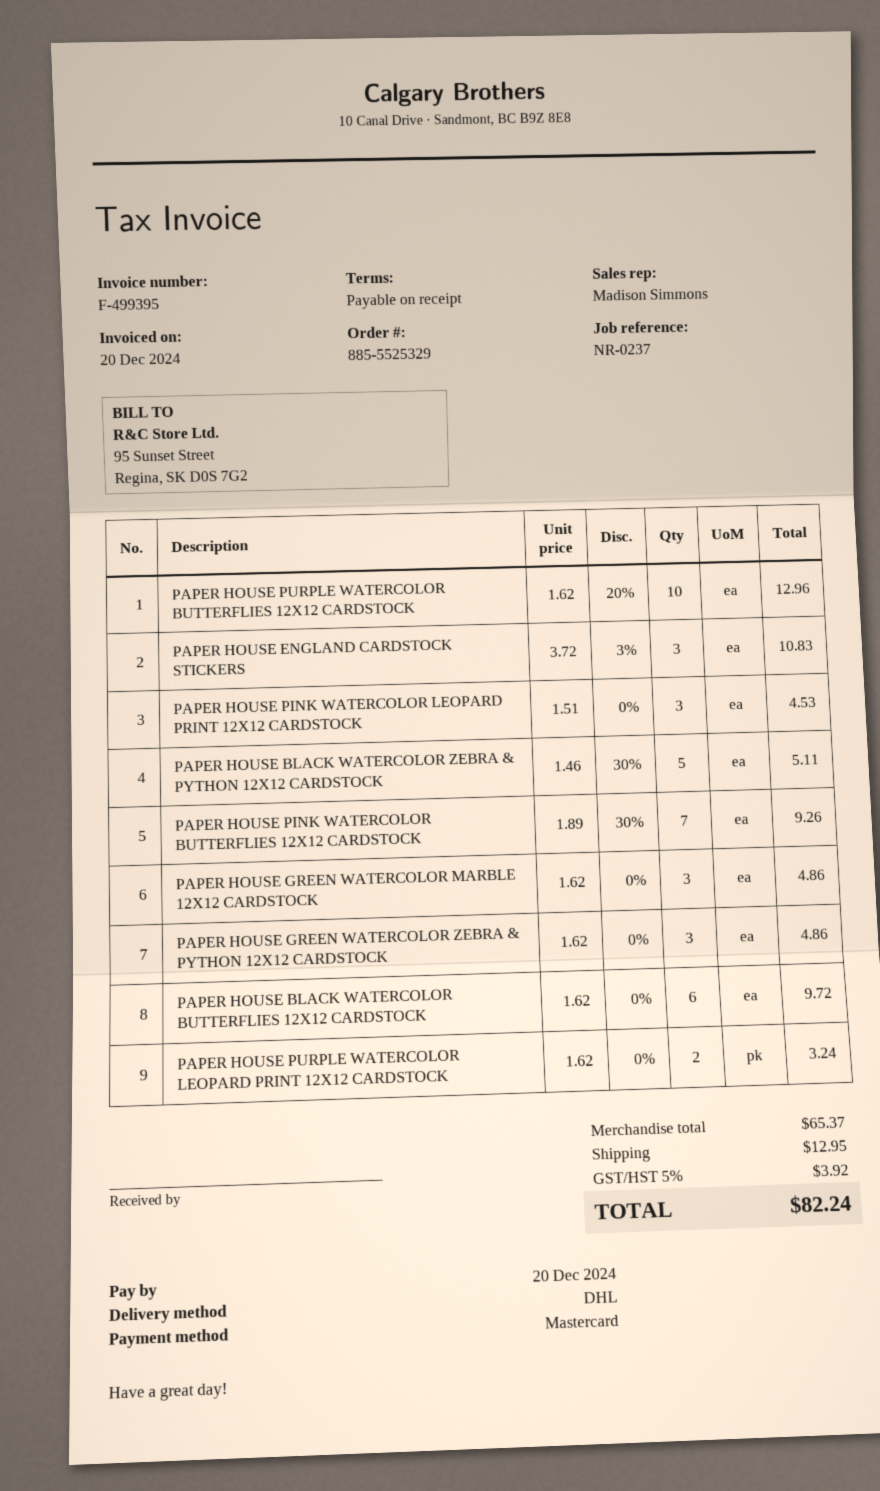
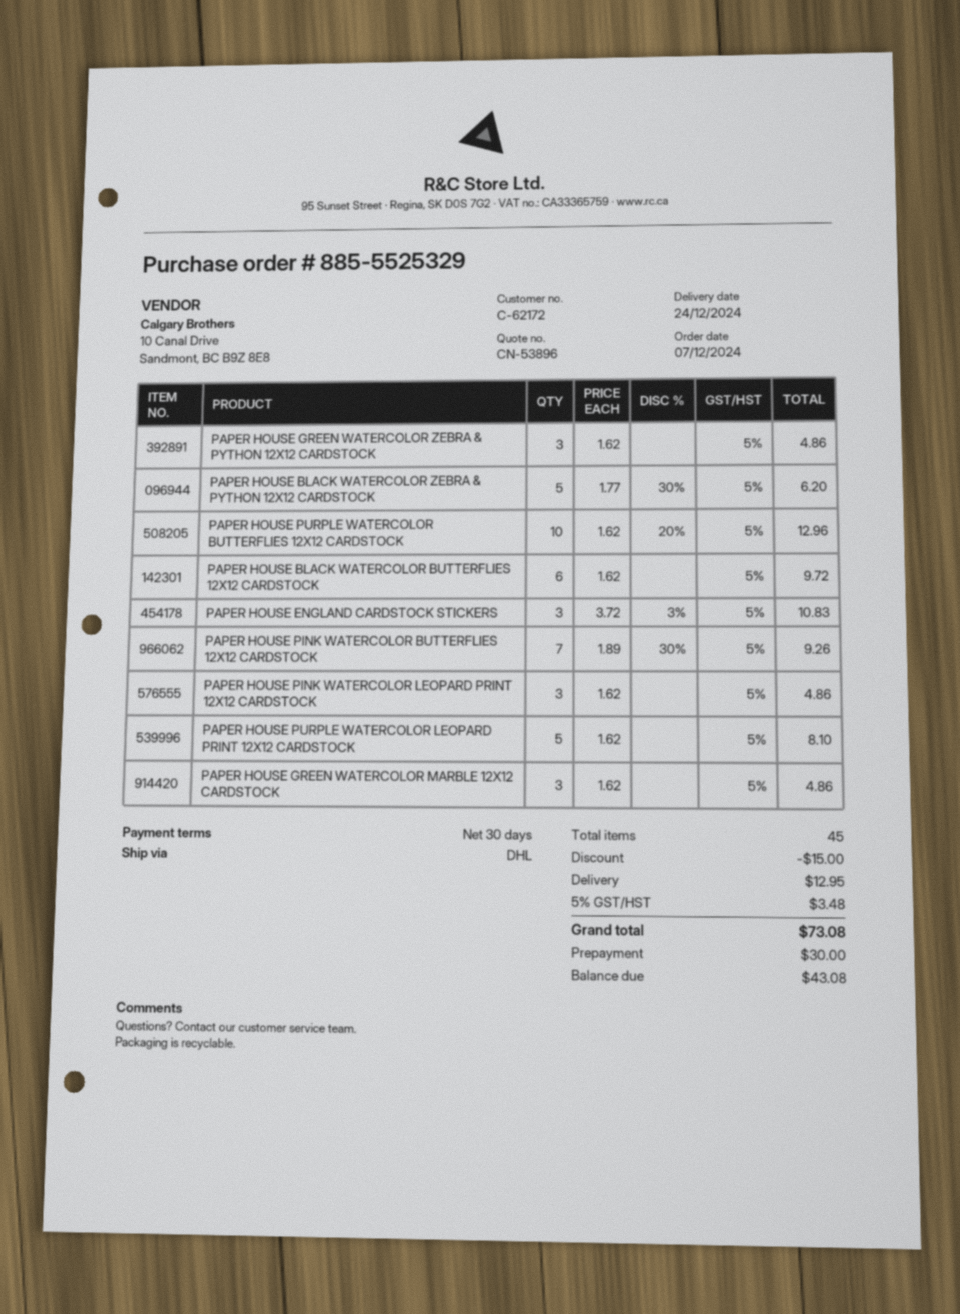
payment terms: on receipt -> 30 days
PAPER HOUSE PINK WATERCOLOR LEOPARD PRINT 12X12 CARDSTOCK: 3 x 1.51 = 4.53 -> 3 x 1.62 = 4.86
PAPER HOUSE BLACK WATERCOLOR ZEBRA & PYTHON 12X12 CARDSTOCK: 5 x 1.46 - 30% = 5.11 -> 5 x 1.77 - 30% = 6.20
PAPER HOUSE PURPLE WATERCOLOR LEOPARD PRINT 12X12 CARDSTOCK: 2 x 1.62 = 3.24 -> 5 x 1.62 = 8.10
discount: none -> 15.00
tax: 5% = 3.92 -> 5% = 3.48
total: 82.24 -> 73.08

